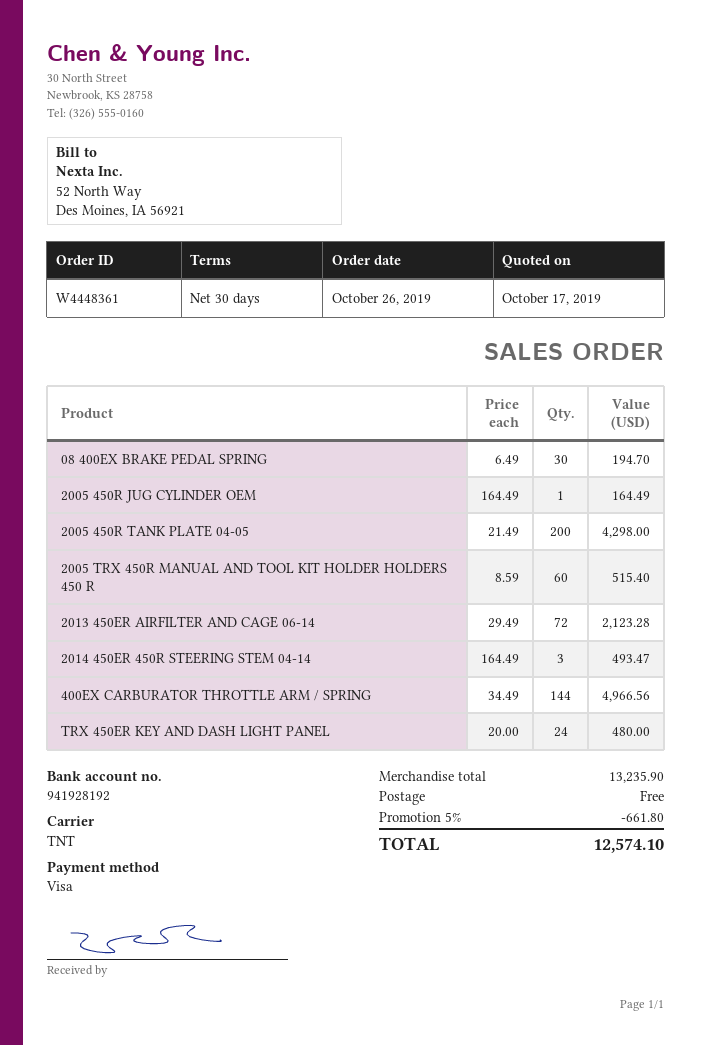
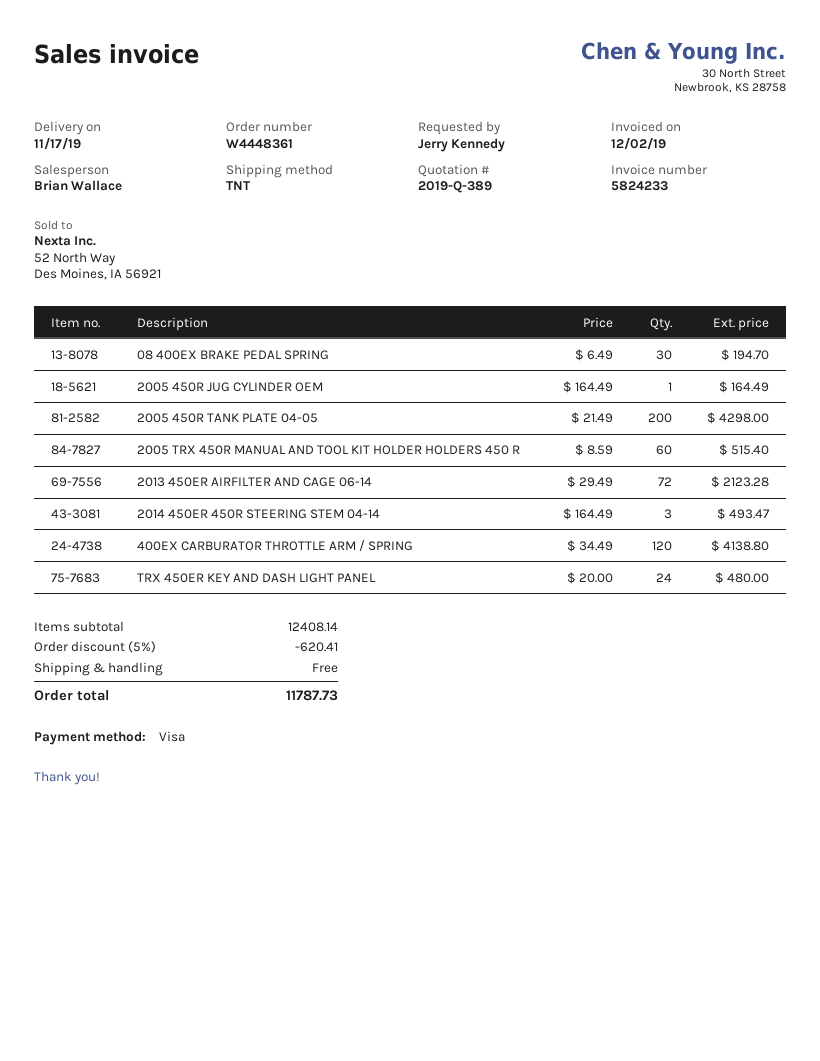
400EX CARBURATOR THROTTLE ARM / SPRING: 144 x 34.49 = 4966.56 -> 120 x 34.49 = 4138.80
subtotal: 13235.90 -> 12408.14
discount: 5% = 661.80 -> 5% = 620.41
total: 12574.10 -> 11787.73

